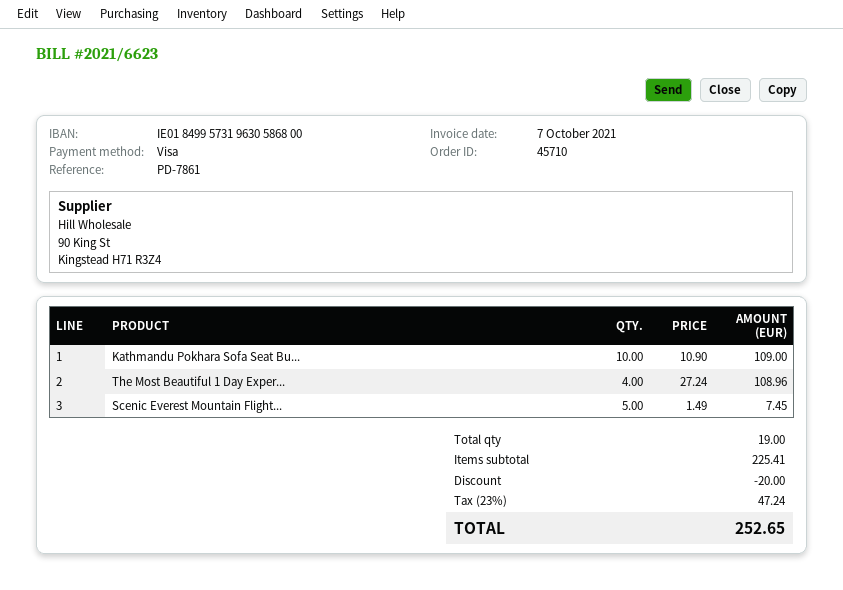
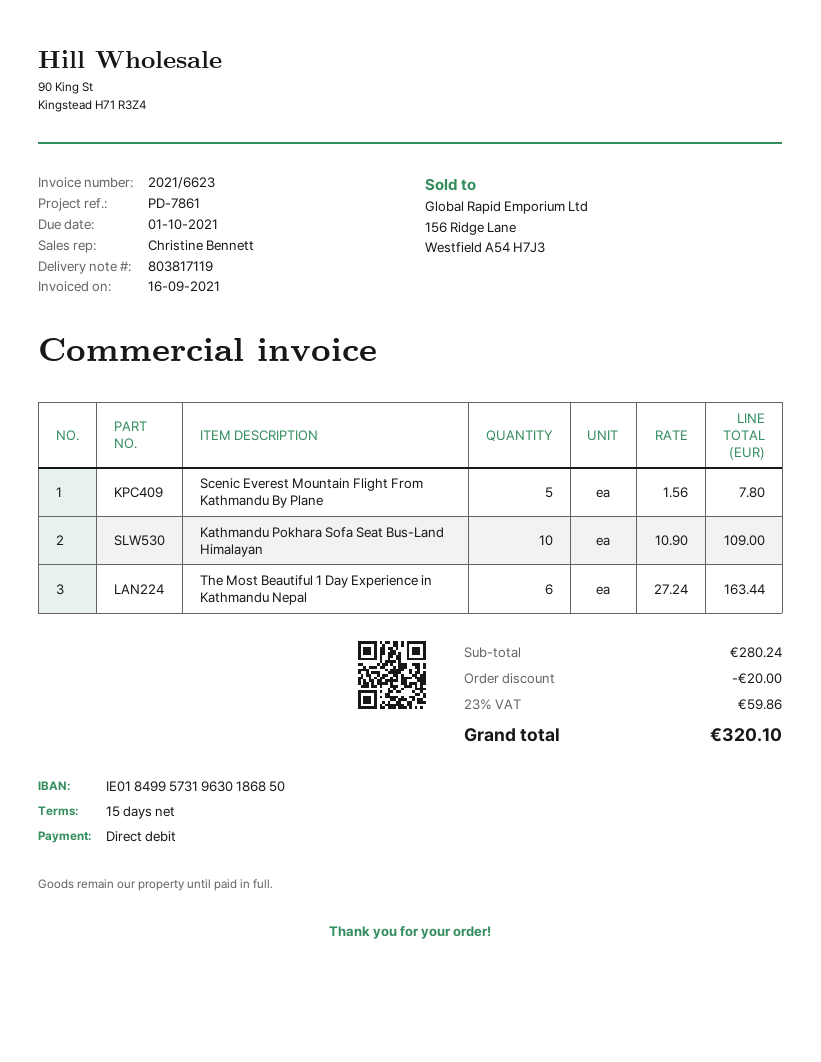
invoice date: 2021-10-07 -> 2021-09-16
payment method: Visa -> direct debit
bank account: IE01849957319630586800 -> IE01849957319630186850
The Most Beautiful 1 Day Exper...: 4 x 27.24 = 108.96 -> 6 x 27.24 = 163.44
Scenic Everest Mountain Flight...: 5 x 1.49 = 7.45 -> 5 x 1.56 = 7.80
subtotal: 225.41 -> 280.24
tax: 23% = 47.24 -> 23% = 59.86
total: 252.65 -> 320.10

